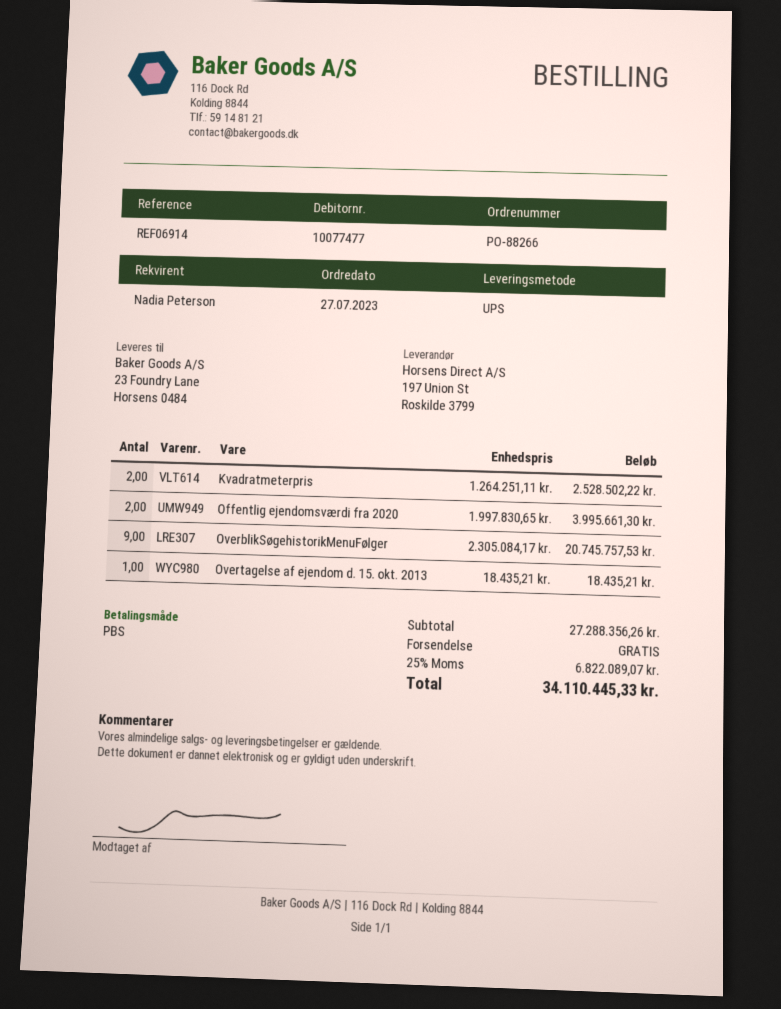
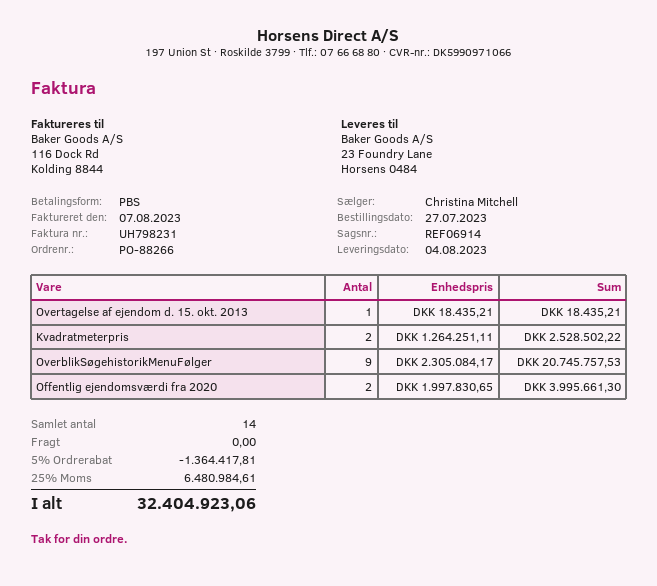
discount: none -> 5% = 1364417.81
tax: 25% = 6822089.07 -> 25% = 6480984.61
total: 34110445.33 -> 32404923.06

